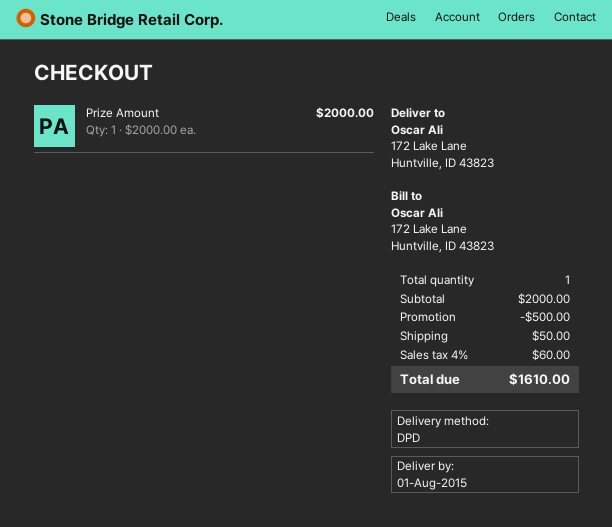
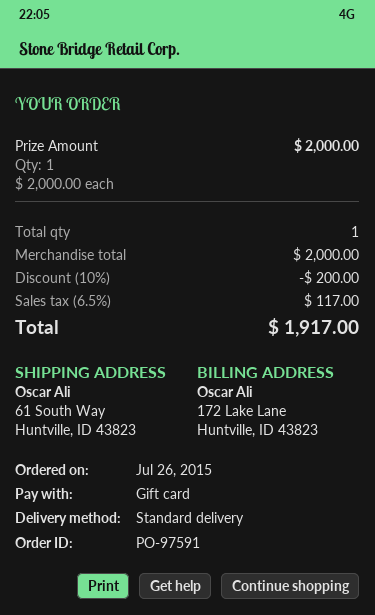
shipping method: DPD -> standard
ship to: 172 Lake Lane, Huntville, ID 43823 -> 61 South Way, Huntville, ID 43823
discount: 500.00 -> 200.00
shipping: 50.00 -> none
tax: 4% = 60.00 -> 6.5% = 117.00
total: 1610.00 -> 1917.00

